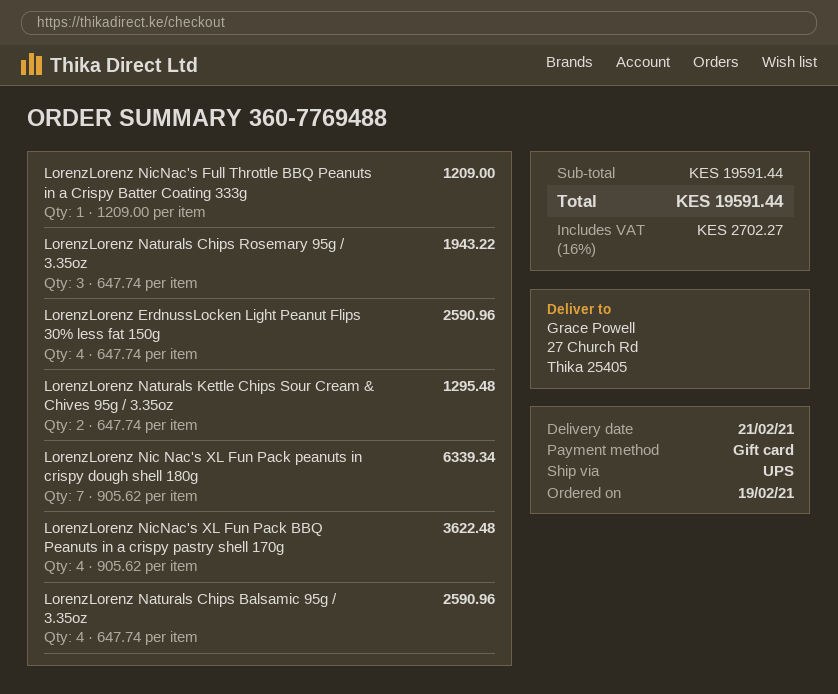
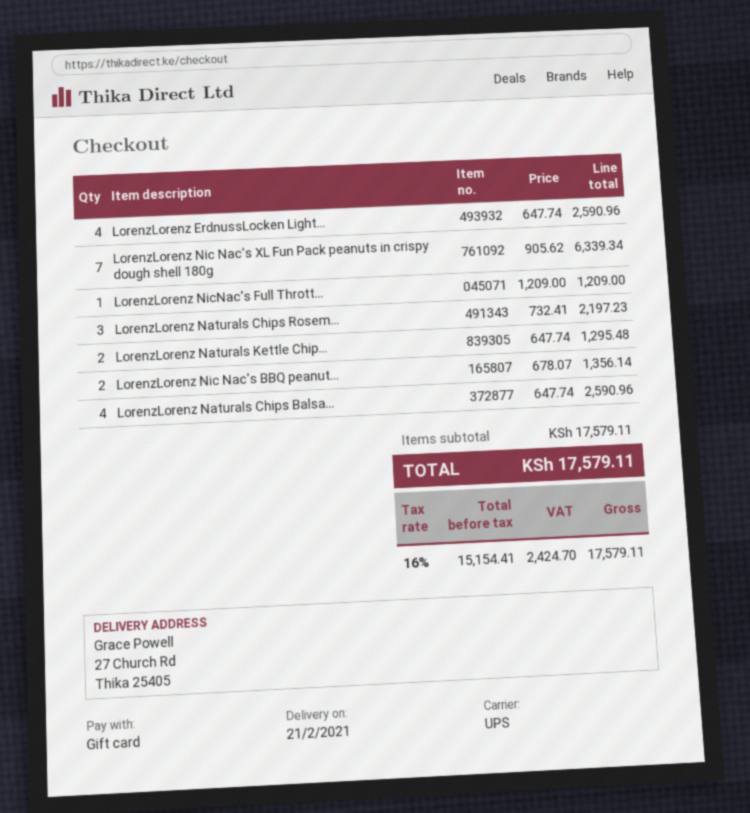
LorenzLorenz Naturals Chips Rosemary 95g / 3.35oz: 3 x 647.74 = 1943.22 -> 3 x 732.41 = 2197.23
LorenzLorenz NicNac's XL Fun Pack BBQ Peanuts in a crispy pastry shell 170g: 4 x 905.62 = 3622.48 -> none
LorenzLorenz Nic Nac's BBQ peanut...: none -> 2 x 678.07 = 1356.14
subtotal: 19591.44 -> 17579.11
tax: 16% = 2702.27 -> 16% = 2424.70
total: 19591.44 -> 17579.11

